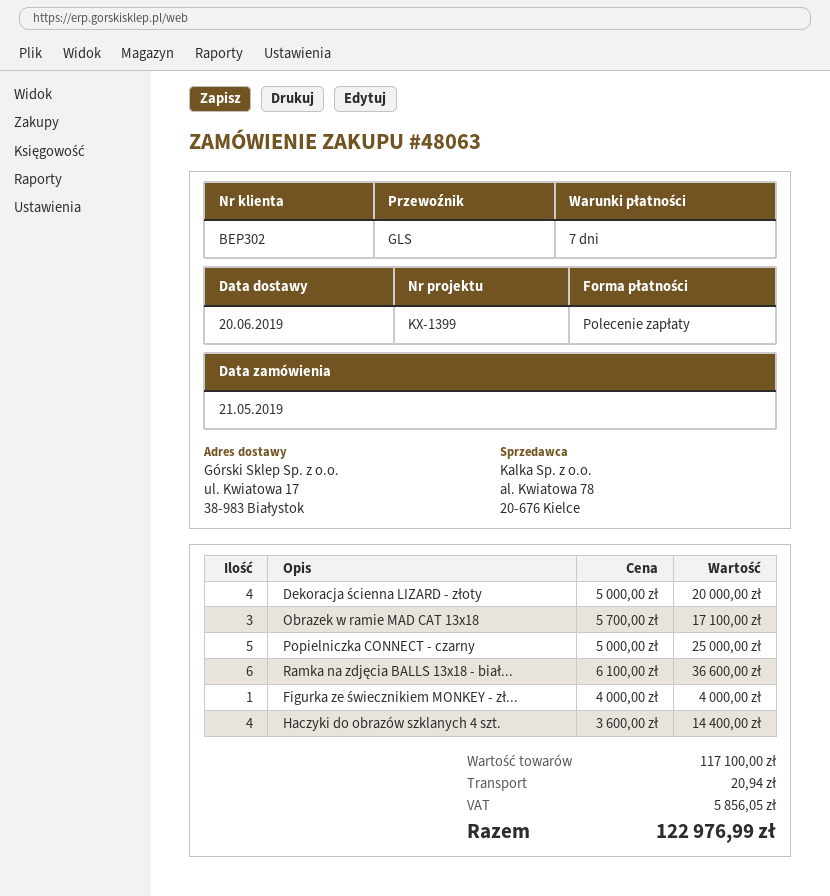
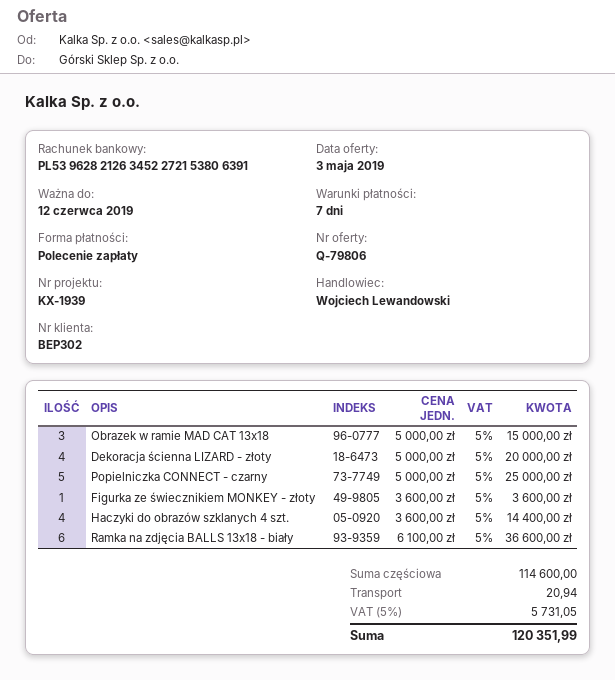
reference: KX-1399 -> KX-1939
Obrazek w ramie MAD CAT 13x18: 3 x 5700.00 = 17100.00 -> 3 x 5000.00 = 15000.00
Figurka ze świecznikiem MONKEY - zł...: 1 x 4000.00 = 4000.00 -> 1 x 3600.00 = 3600.00
subtotal: 117100.00 -> 114600.00
tax: 5856.05 -> 5731.05
total: 122976.99 -> 120351.99

